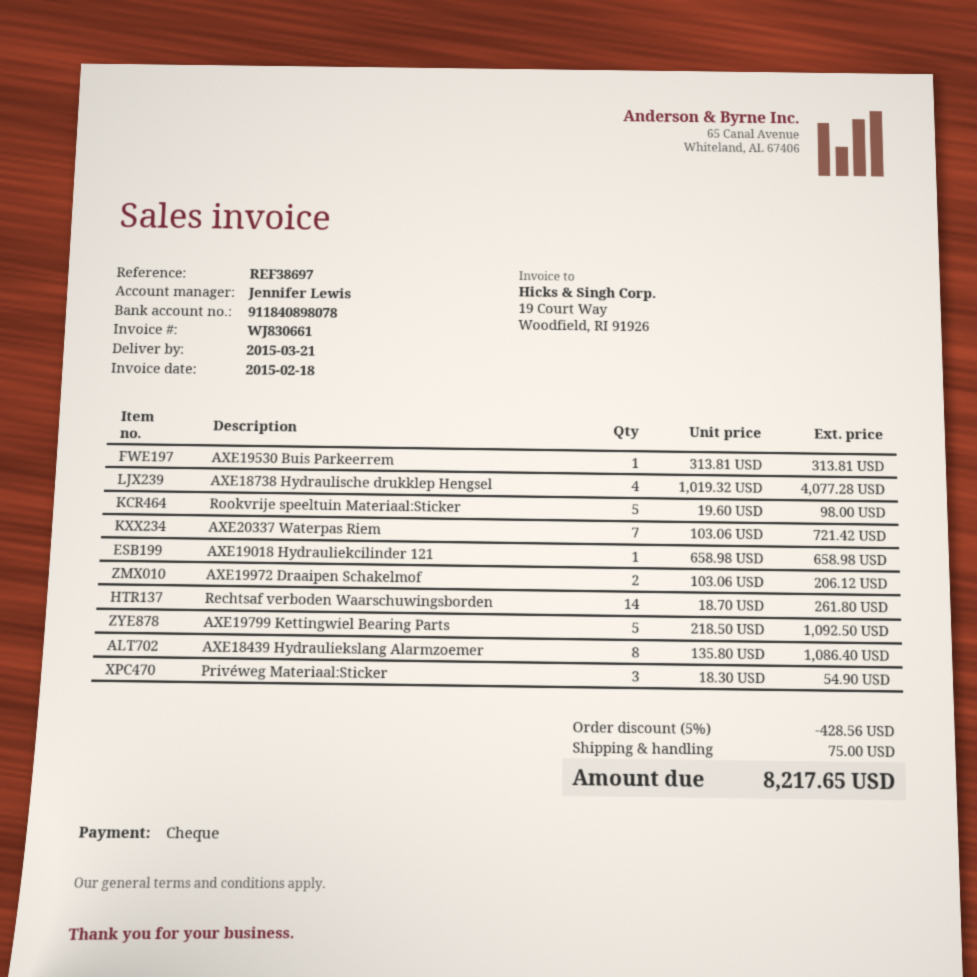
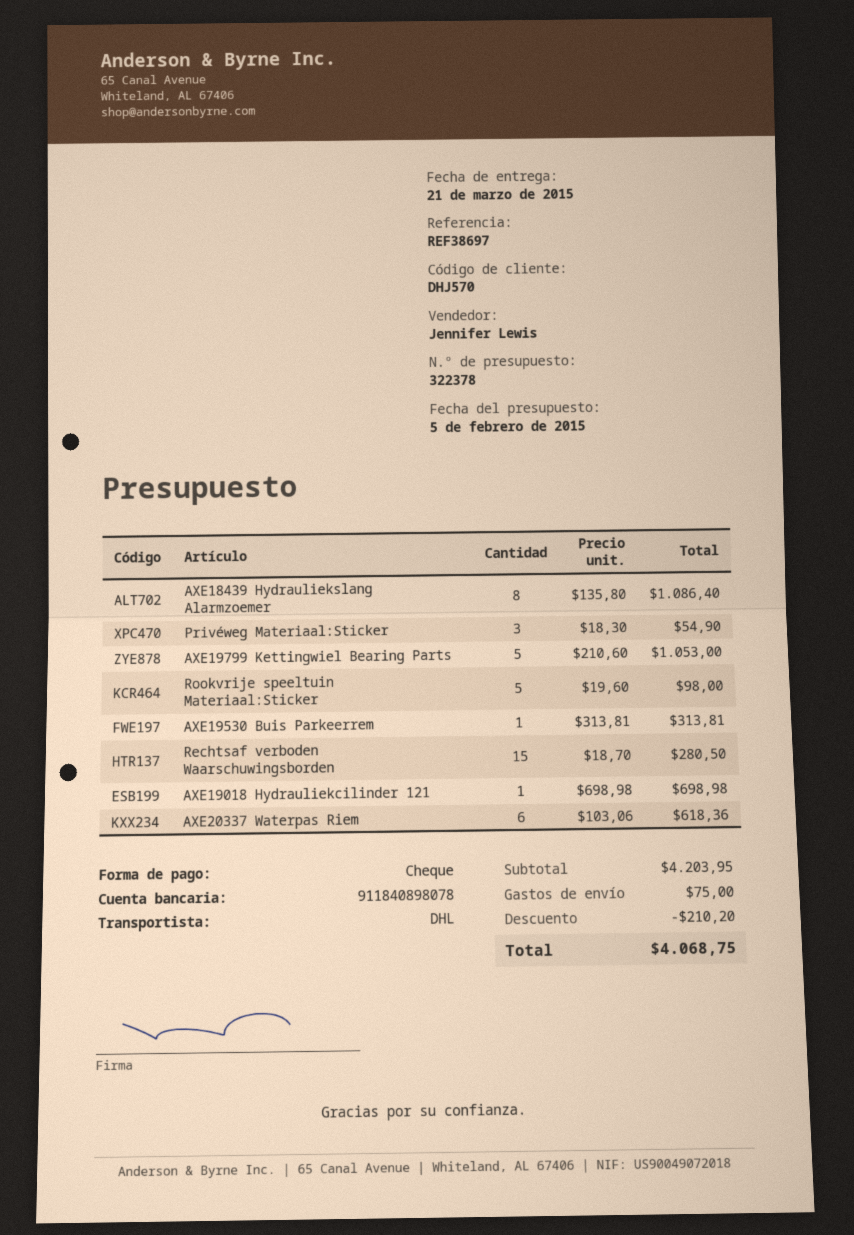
AXE18738 Hydraulische drukklep Hengsel: 4 x 1019.32 = 4077.28 -> none
AXE20337 Waterpas Riem: 7 x 103.06 = 721.42 -> 6 x 103.06 = 618.36
AXE19018 Hydrauliekcilinder 121: 1 x 658.98 = 658.98 -> 1 x 698.98 = 698.98
AXE19972 Draaipen Schakelmof: 2 x 103.06 = 206.12 -> none
Rechtsaf verboden Waarschuwingsborden: 14 x 18.70 = 261.80 -> 15 x 18.70 = 280.50
AXE19799 Kettingwiel Bearing Parts: 5 x 218.50 = 1092.50 -> 5 x 210.60 = 1053.00
discount: 428.56 -> 210.20
total: 8217.65 -> 4068.75

